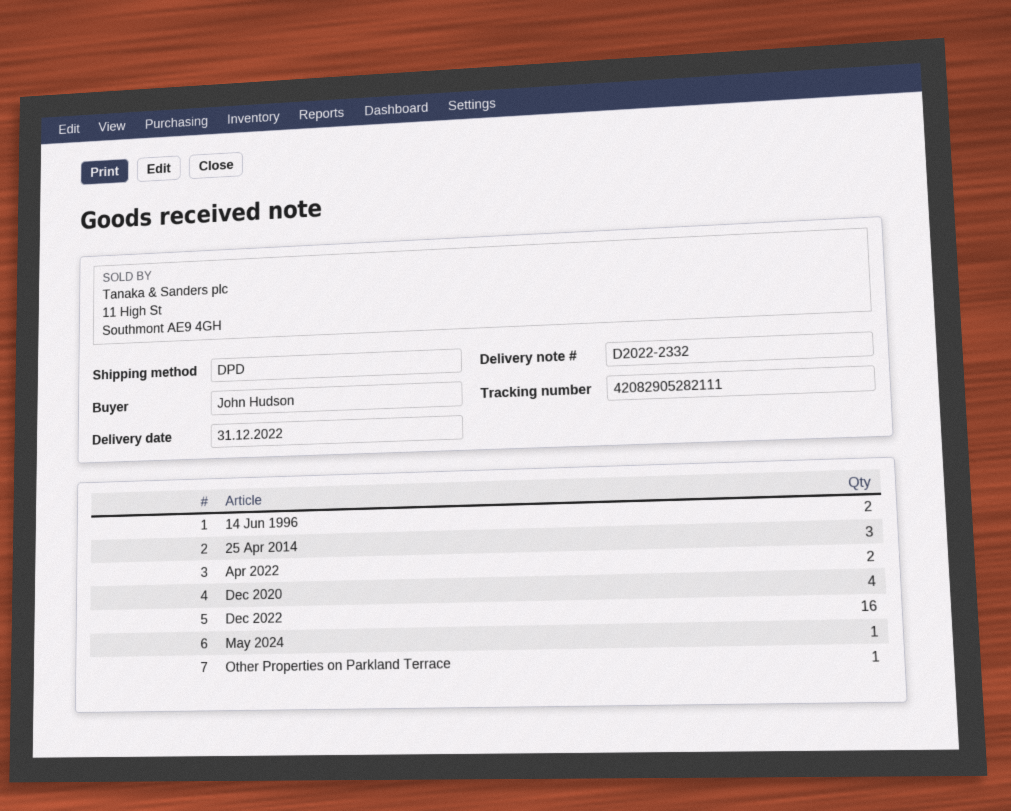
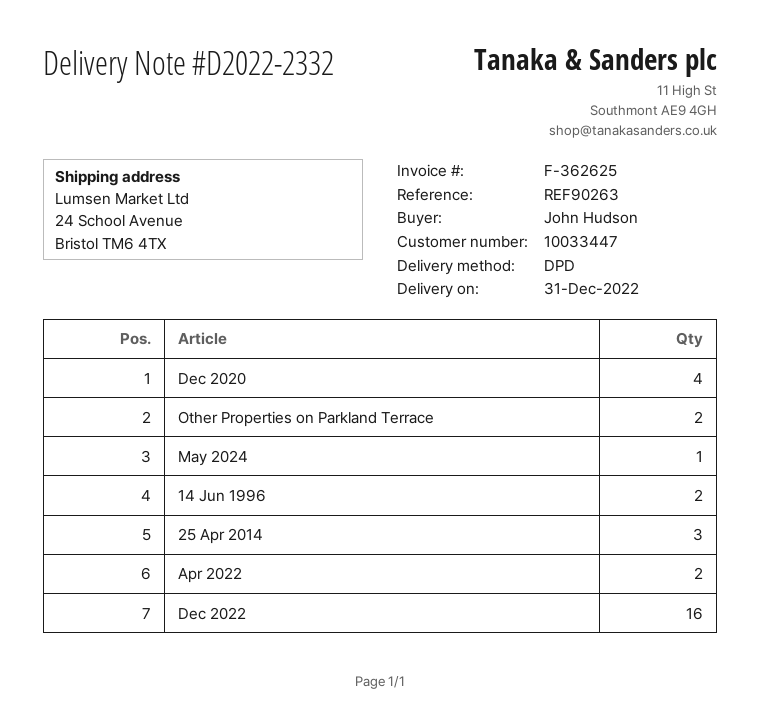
Other Properties on Parkland Terrace: 1 -> 2

